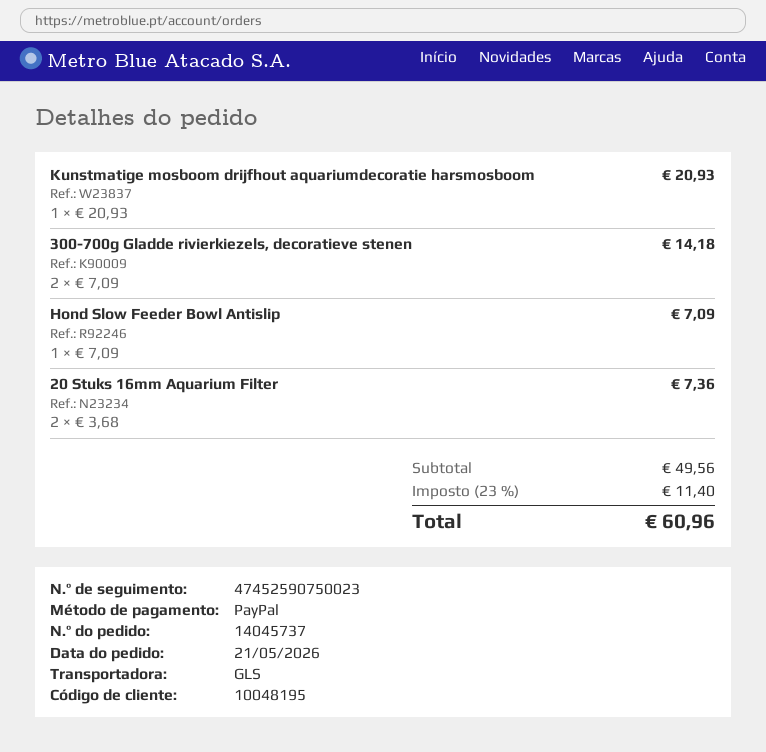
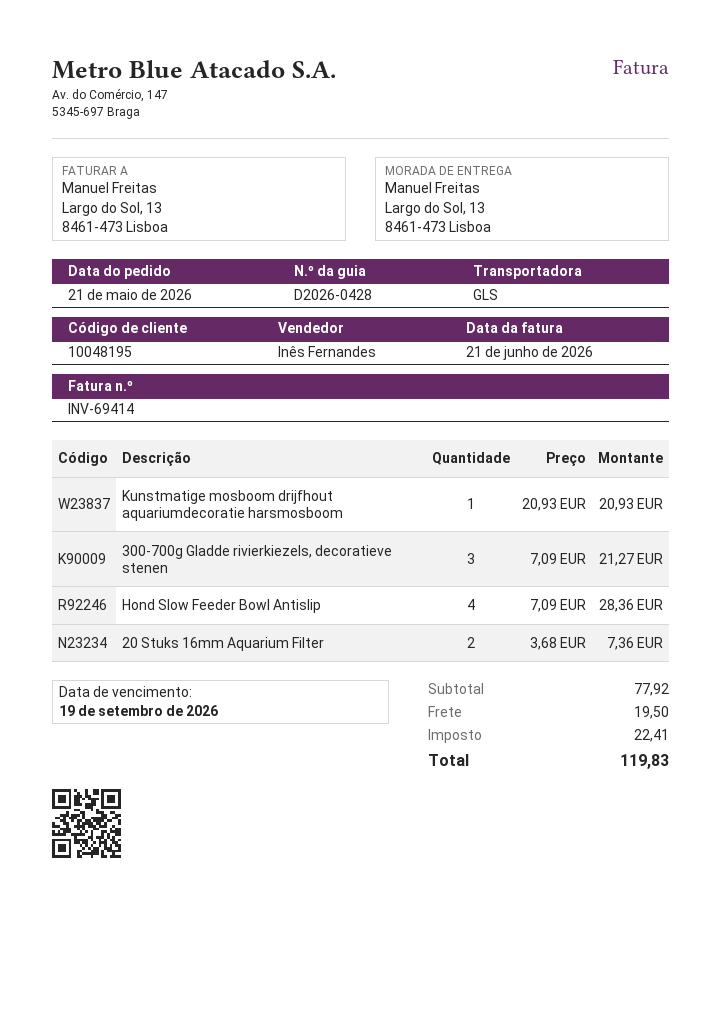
300-700g Gladde rivierkiezels, decoratieve stenen: 2 x 7.09 = 14.18 -> 3 x 7.09 = 21.27
Hond Slow Feeder Bowl Antislip: 1 x 7.09 = 7.09 -> 4 x 7.09 = 28.36
subtotal: 49.56 -> 77.92
shipping: none -> 19.50
tax: 11.40 -> 22.41
total: 60.96 -> 119.83

